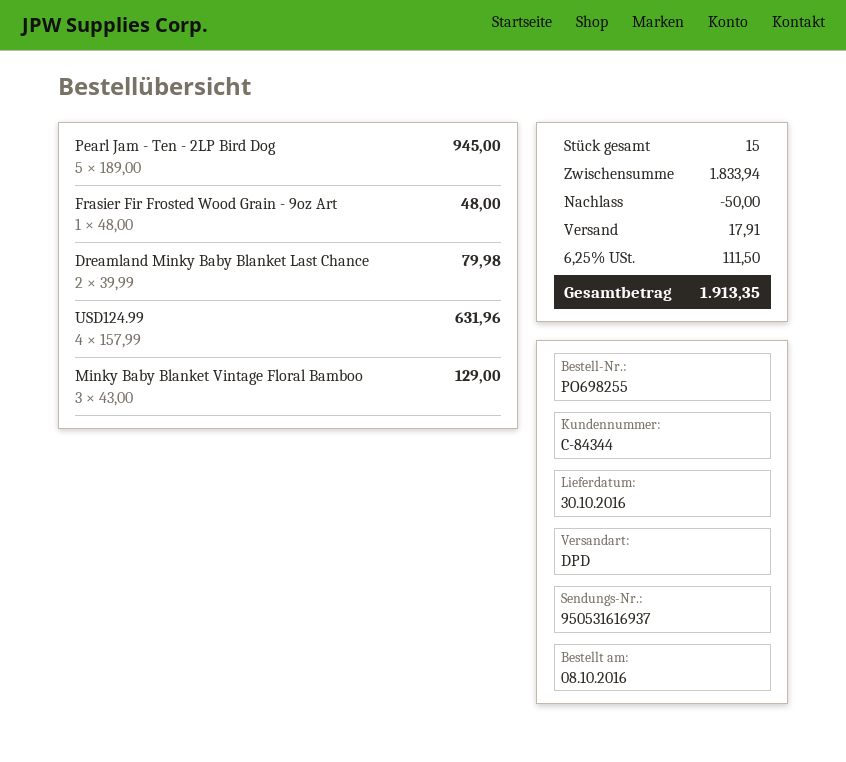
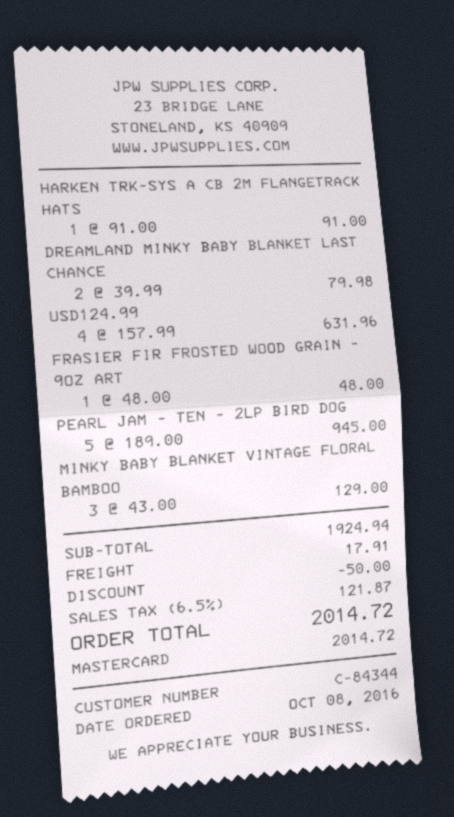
HARKEN TRK-SYS A CB 2M FLANGETRACK HATS: none -> 1 x 91.00 = 91.00
subtotal: 1833.94 -> 1924.94
tax: 6.25% = 111.50 -> 6.5% = 121.87
total: 1913.35 -> 2014.72

